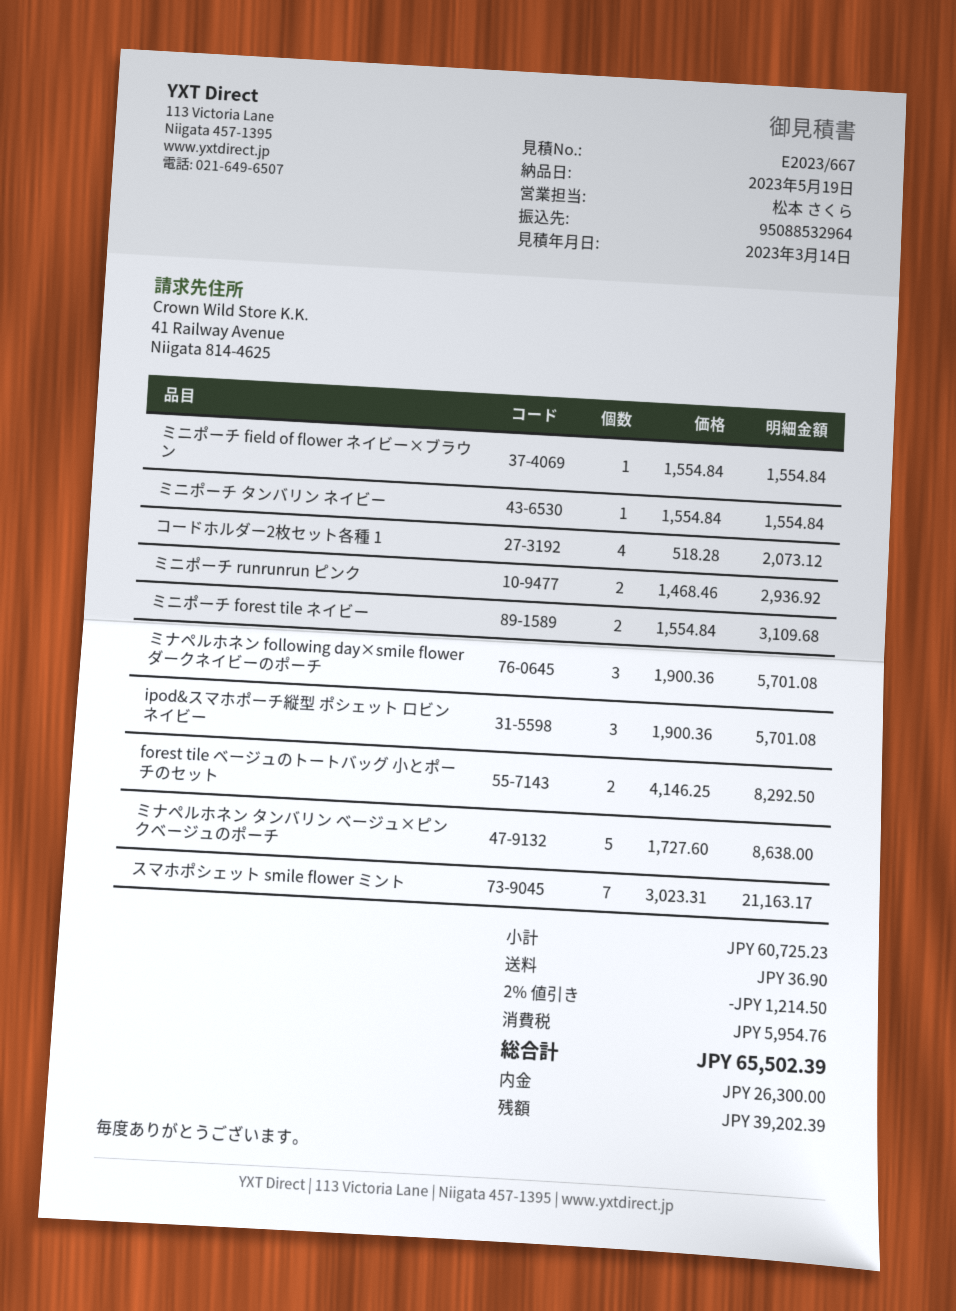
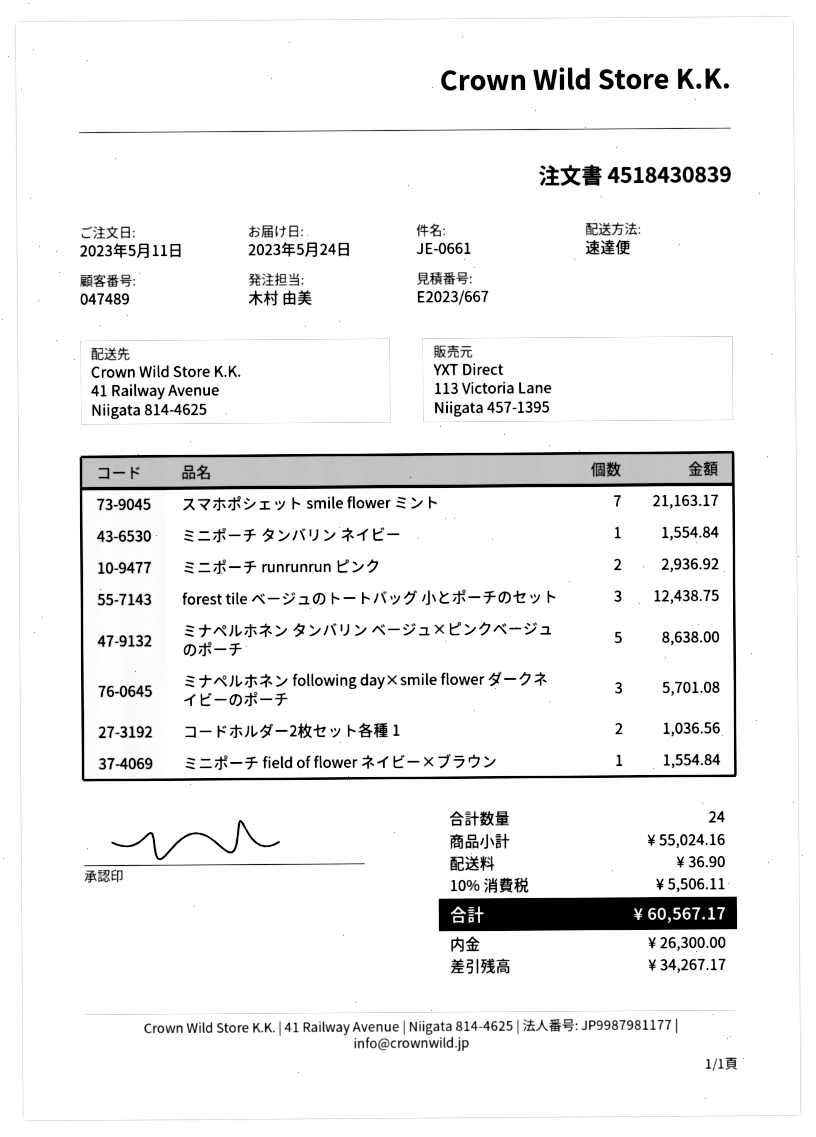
delivery date: 2023-05-19 -> 2023-05-24
コードホルダー2枚セット各種 1: 4 for 2073.12 -> 2 for 1036.56
ミニポーチ forest tile ネイビー: 2 for 3109.68 -> none
ipod&スマホポーチ縦型 ポシェット ロビン ネイビー: 3 for 5701.08 -> none
forest tile ベージュのトートバッグ 小とポーチのセット: 2 for 8292.50 -> 3 for 12438.75
subtotal: 60725.23 -> 55024.16
discount: 2% = 1214.50 -> none
tax: 5954.76 -> 5506.11
total: 65502.39 -> 60567.17
balance: 39202.39 -> 34267.17

